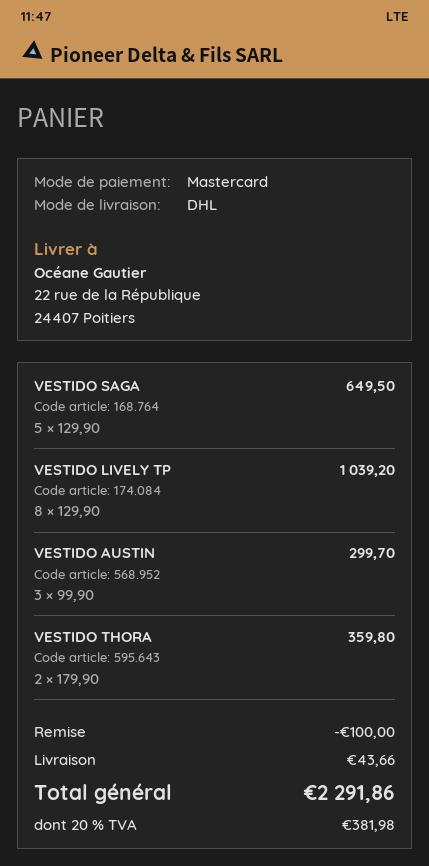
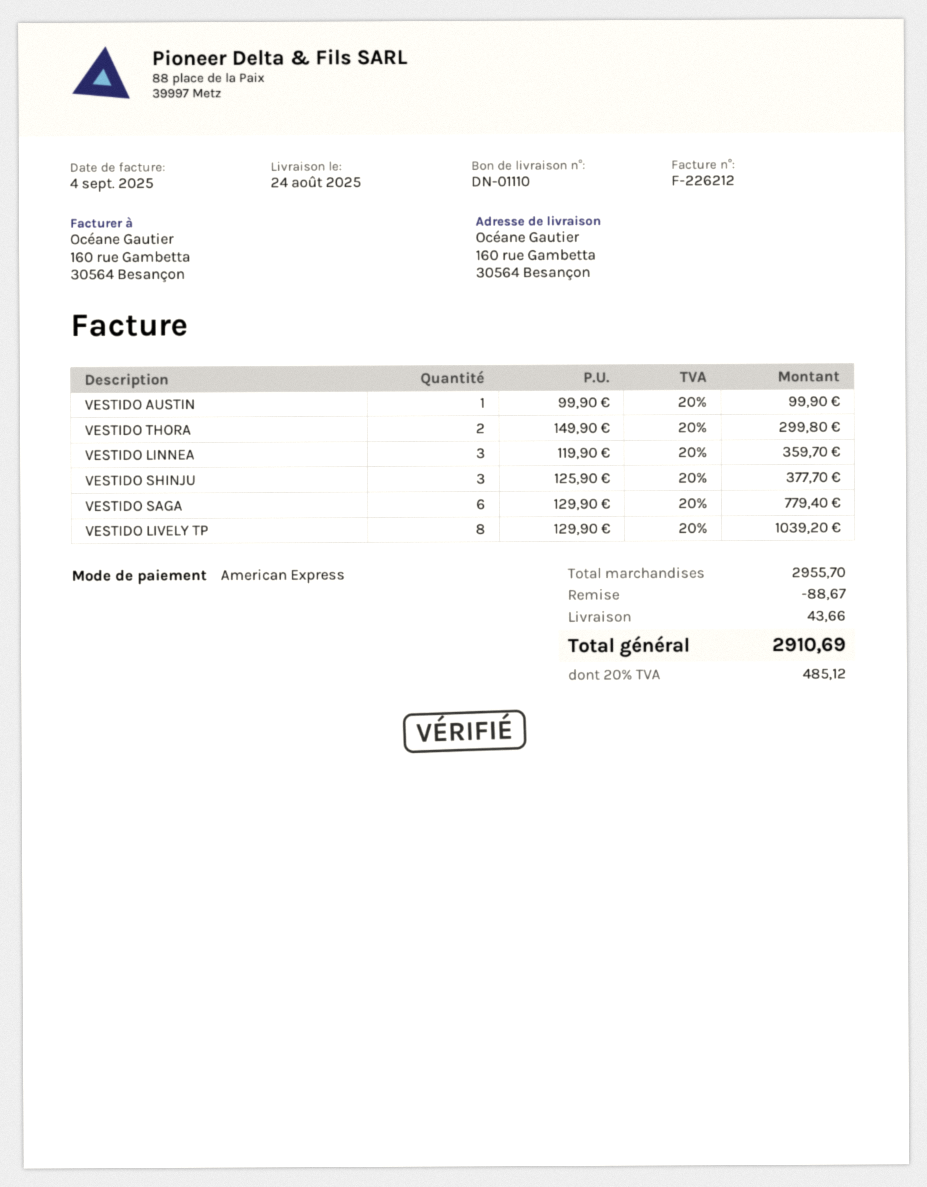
payment method: Mastercard -> American Express
ship to: 22 rue de la République, 24407 Poitiers -> 160 rue Gambetta, 30564 Besançon
VESTIDO SAGA: 5 x 129.90 = 649.50 -> 6 x 129.90 = 779.40
VESTIDO AUSTIN: 3 x 99.90 = 299.70 -> 1 x 99.90 = 99.90
VESTIDO THORA: 2 x 179.90 = 359.80 -> 2 x 149.90 = 299.80
VESTIDO LINNEA: none -> 3 x 119.90 = 359.70
VESTIDO SHINJU: none -> 3 x 125.90 = 377.70
discount: 100.00 -> 88.67
tax: 20% = 381.98 -> 20% = 485.12
total: 2291.86 -> 2910.69

